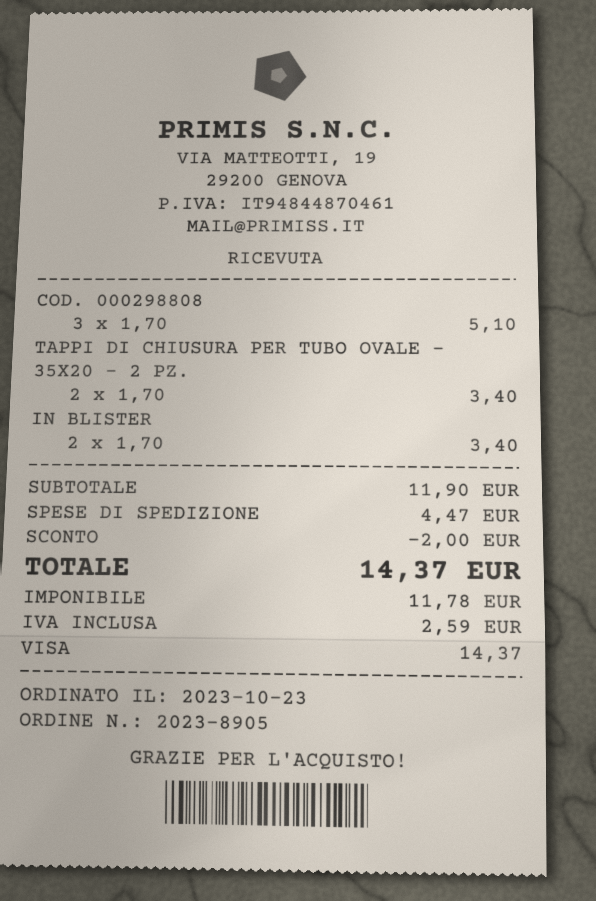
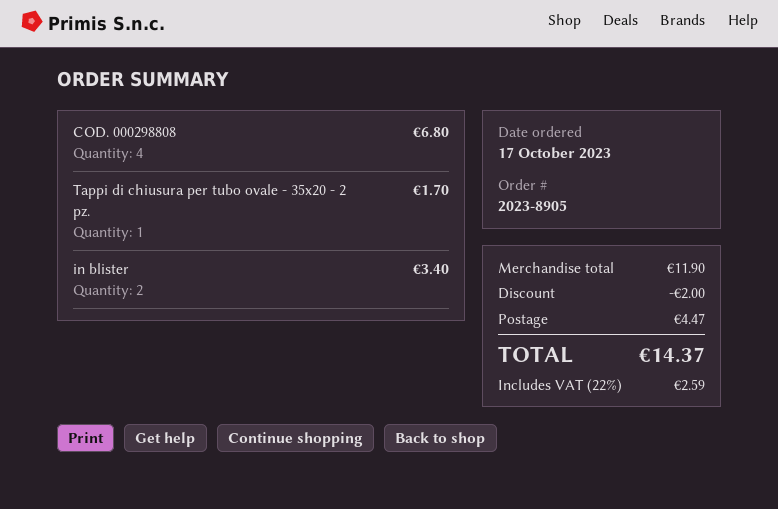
order date: 2023-10-23 -> 2023-10-17
COD. 000298808: 3 for 5.10 -> 4 for 6.80
TAPPI DI CHIUSURA PER TUBO OVALE - 35X20 - 2 PZ.: 2 for 3.40 -> 1 for 1.70

